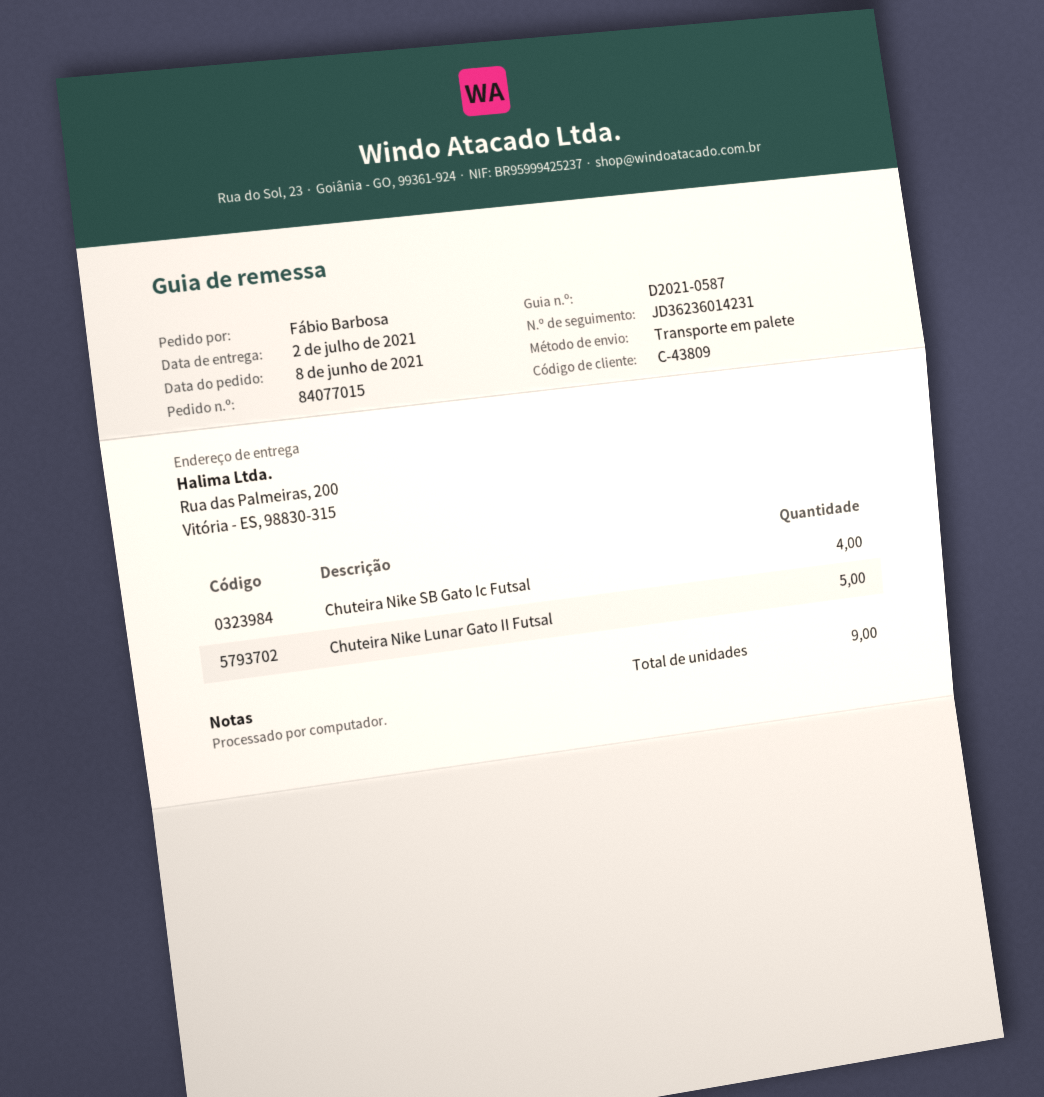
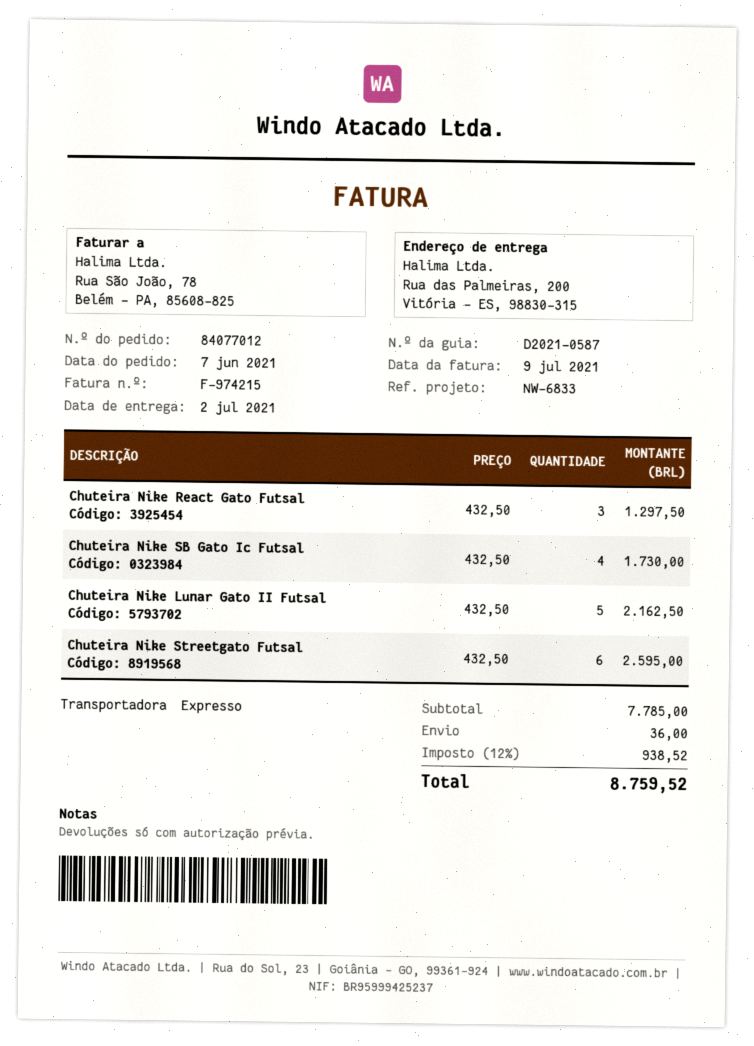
order number: 84077015 -> 84077012
order date: 2021-06-08 -> 2021-06-07
shipping method: pallet freight -> express
Chuteira Nike React Gato Futsal: none -> 3
Chuteira Nike Streetgato Futsal: none -> 6

